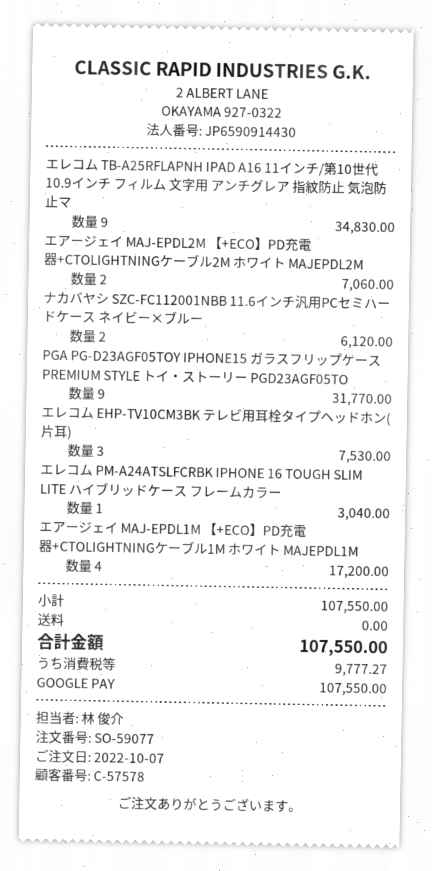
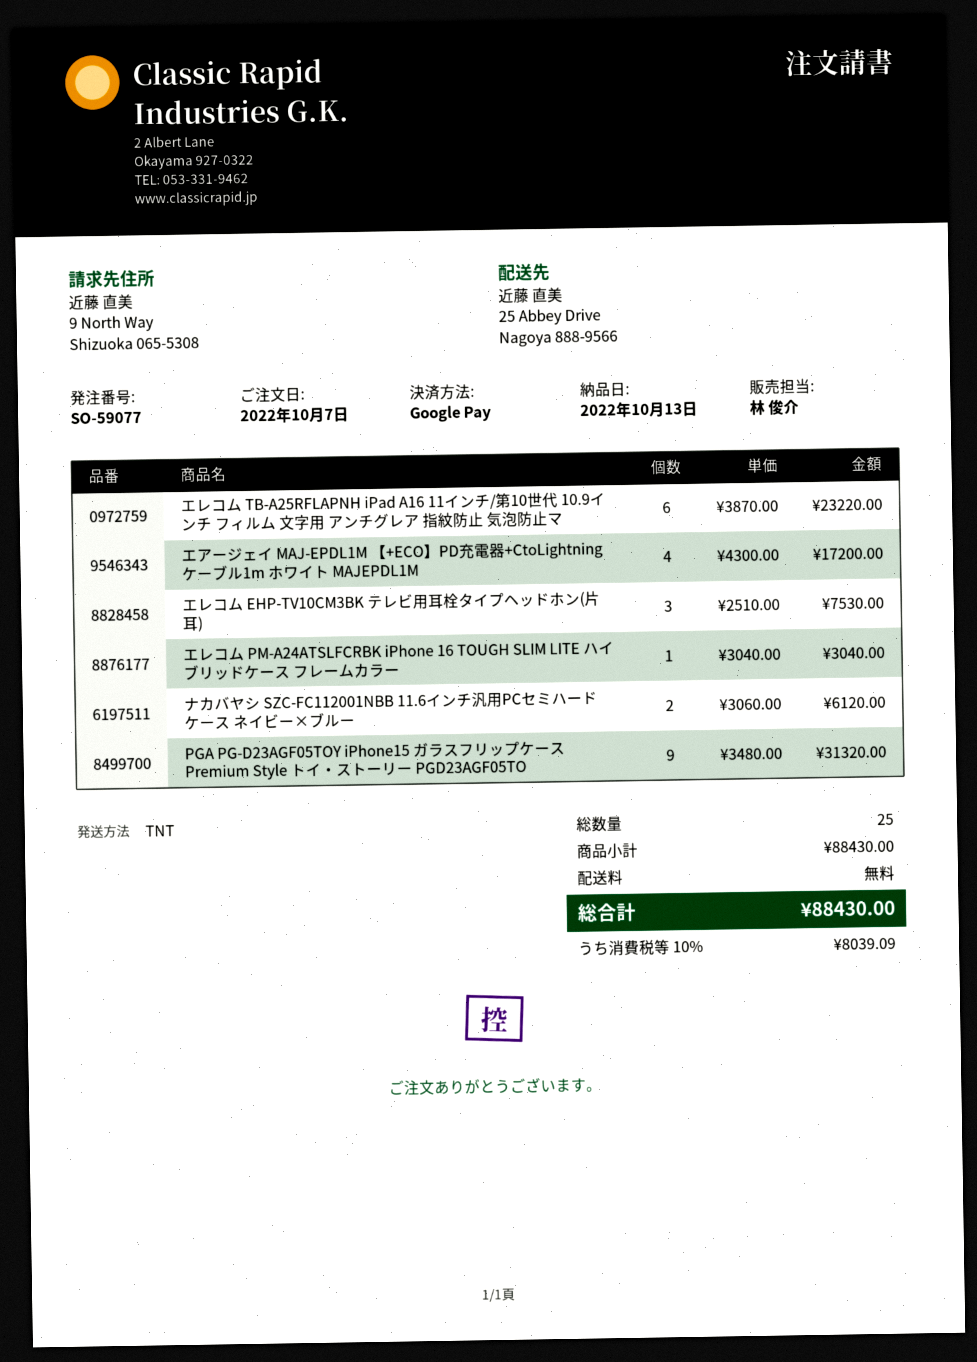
エレコム TB-A25RFLAPNH IPAD A16 11インチ/第10世代 10.9インチ フィルム 文字用 アンチグレア 指紋防止 気泡防止マ: 9 for 34830.00 -> 6 for 23220.00
エアージェイ MAJ-EPDL2M 【+ECO】PD充電器+CTOLIGHTNINGケーブル2M ホワイト MAJEPDL2M: 2 for 7060.00 -> none
PGA PG-D23AGF05TOY IPHONE15 ガラスフリップケース PREMIUM STYLE トイ・ストーリー PGD23AGF05TO: 9 for 31770.00 -> 9 for 31320.00
subtotal: 107550.00 -> 88430.00
tax: 9777.27 -> 8039.09
total: 107550.00 -> 88430.00

